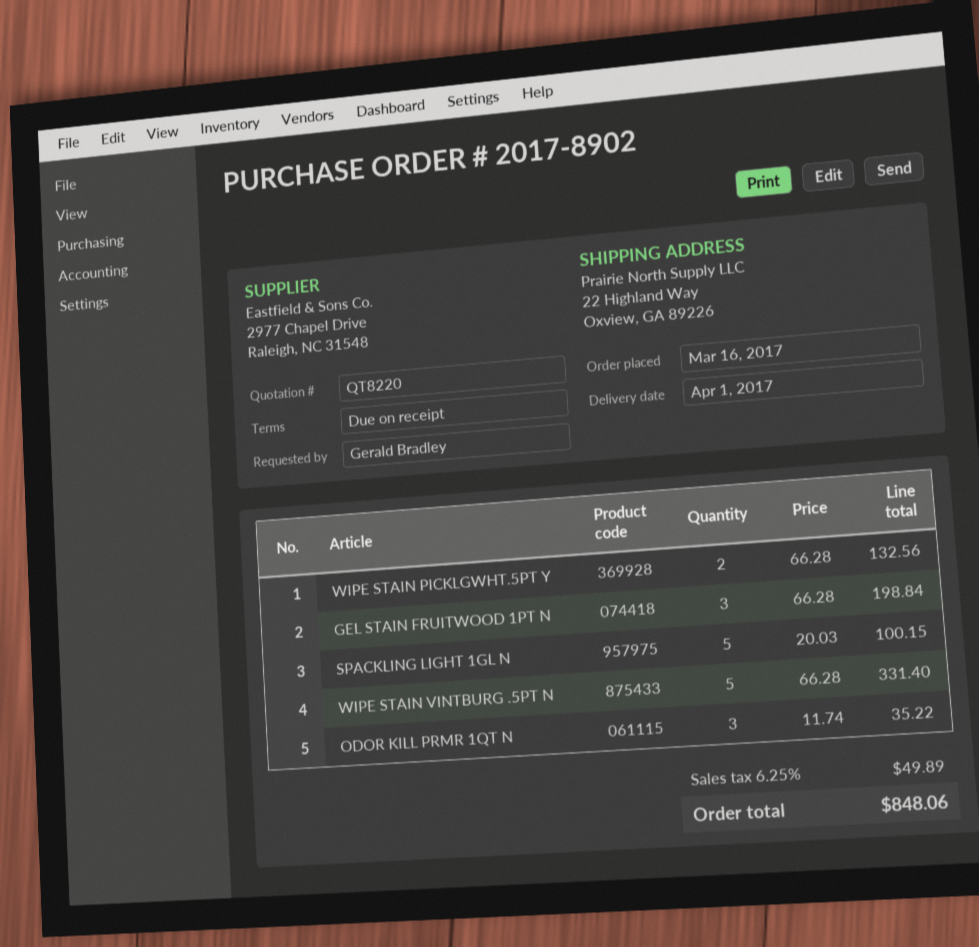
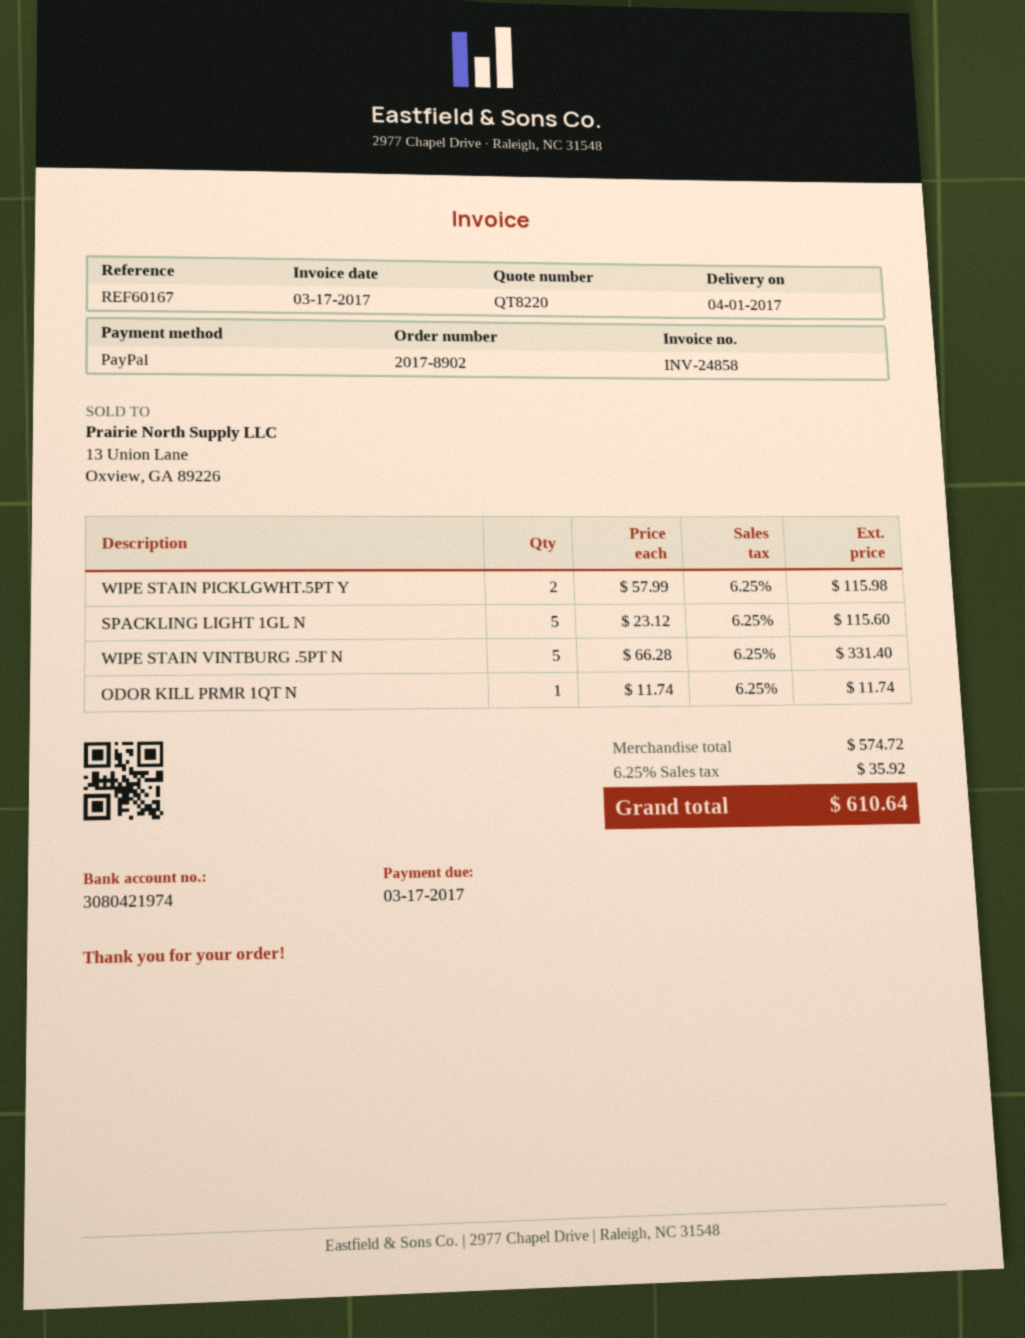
WIPE STAIN PICKLGWHT.5PT Y: 2 x 66.28 = 132.56 -> 2 x 57.99 = 115.98
GEL STAIN FRUITWOOD 1PT N: 3 x 66.28 = 198.84 -> none
SPACKLING LIGHT 1GL N: 5 x 20.03 = 100.15 -> 5 x 23.12 = 115.60
ODOR KILL PRMR 1QT N: 3 x 11.74 = 35.22 -> 1 x 11.74 = 11.74
tax: 6.25% = 49.89 -> 6.25% = 35.92
total: 848.06 -> 610.64

